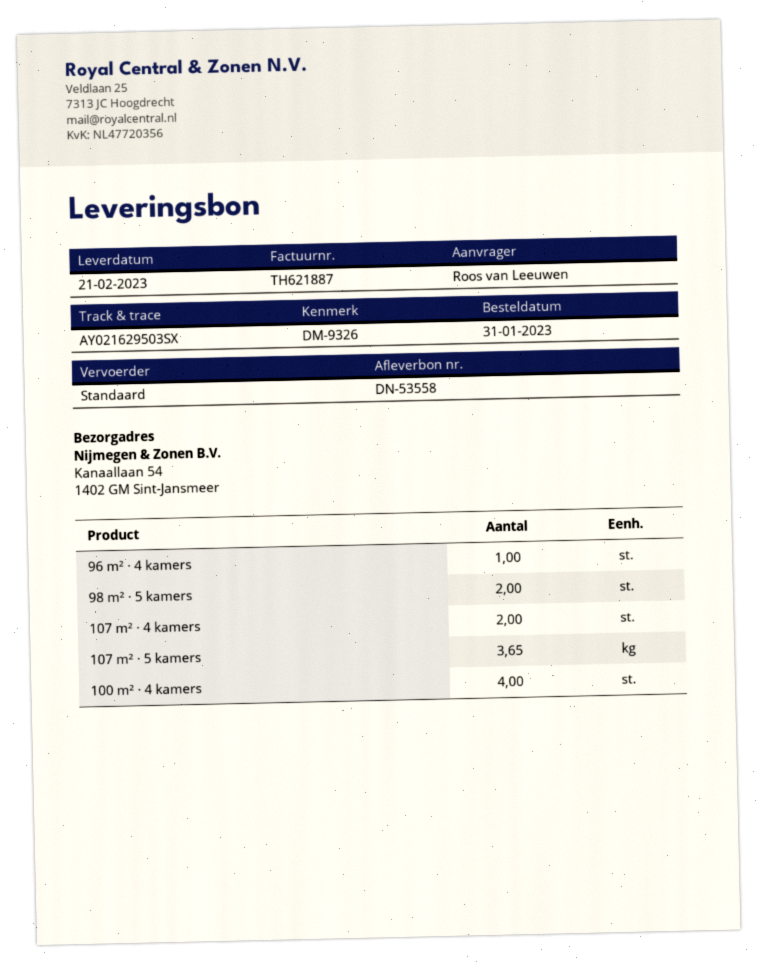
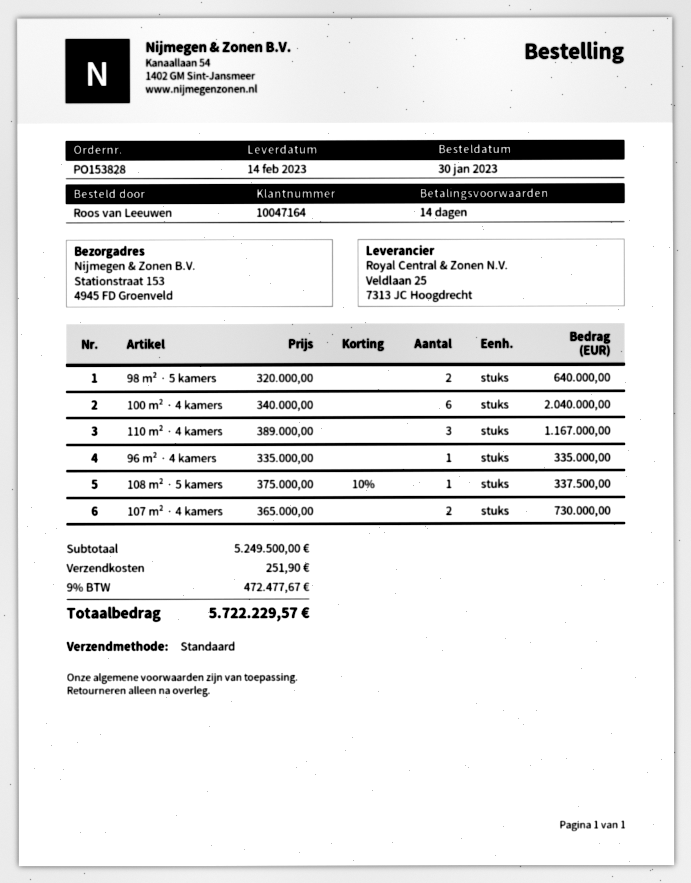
order date: 2023-01-31 -> 2023-01-30
delivery date: 2023-02-21 -> 2023-02-14
ship to: Kanaallaan 54, 1402 GM Sint-Jansmeer -> Stationstraat 153, 4945 FD Groenveld
107 m² · 5 kamers: 3.65 -> none
100 m² · 4 kamers: 4 -> 6
110 m² · 4 kamers: none -> 3
108 m² · 5 kamers: none -> 1

